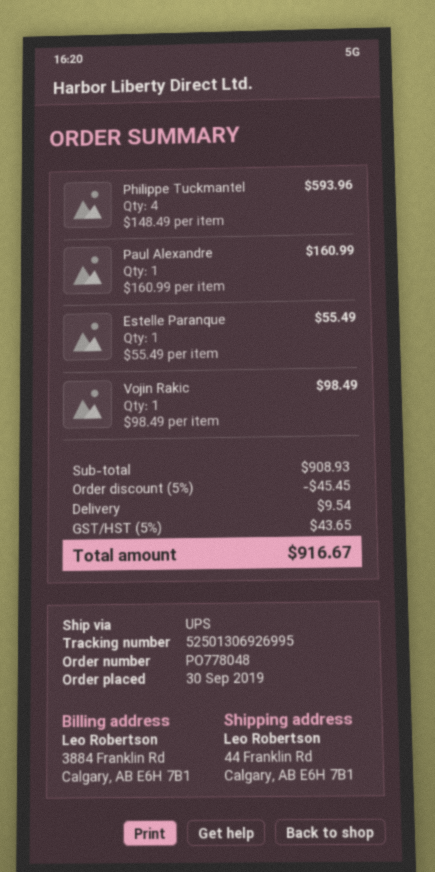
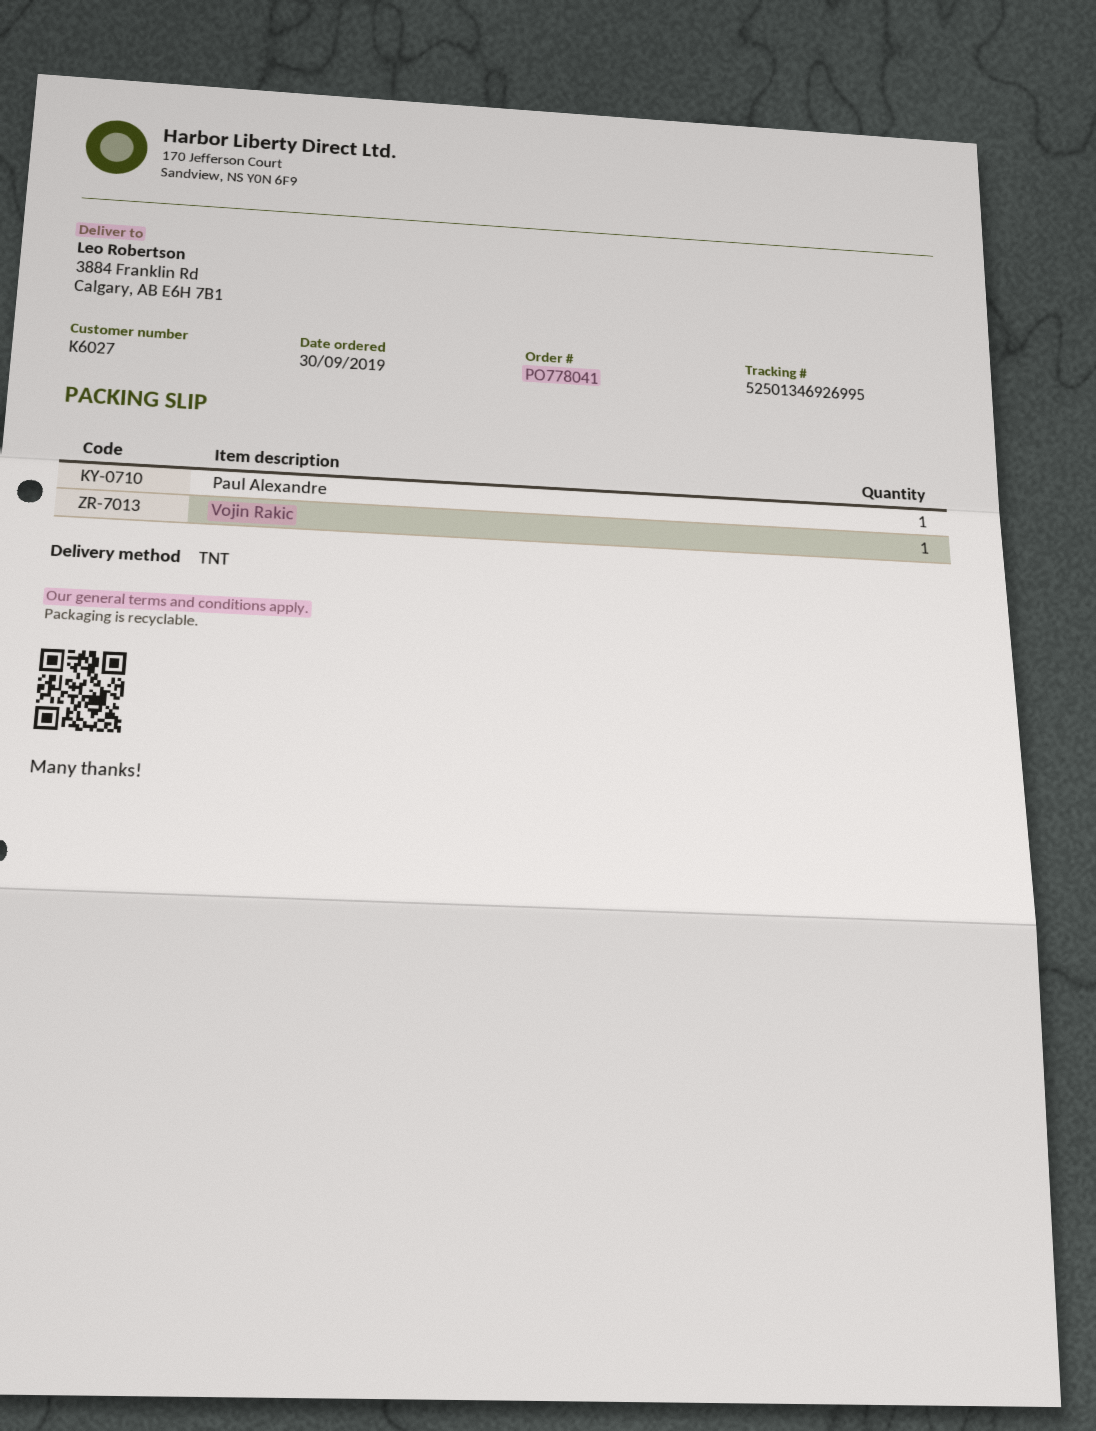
order number: PO778048 -> PO778041
shipping method: UPS -> TNT
tracking number: 52501306926995 -> 52501346926995
ship to: 44 Franklin Rd, Calgary, AB E6H 7B1 -> 3884 Franklin Rd, Calgary, AB E6H 7B1
Philippe Tuckmantel: 4 -> none
Estelle Paranque: 1 -> none

